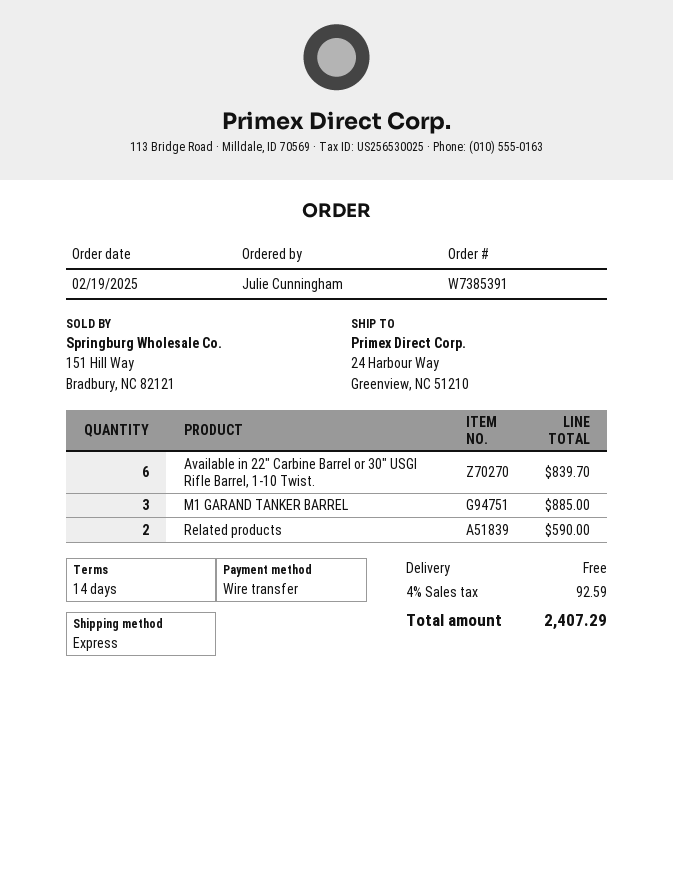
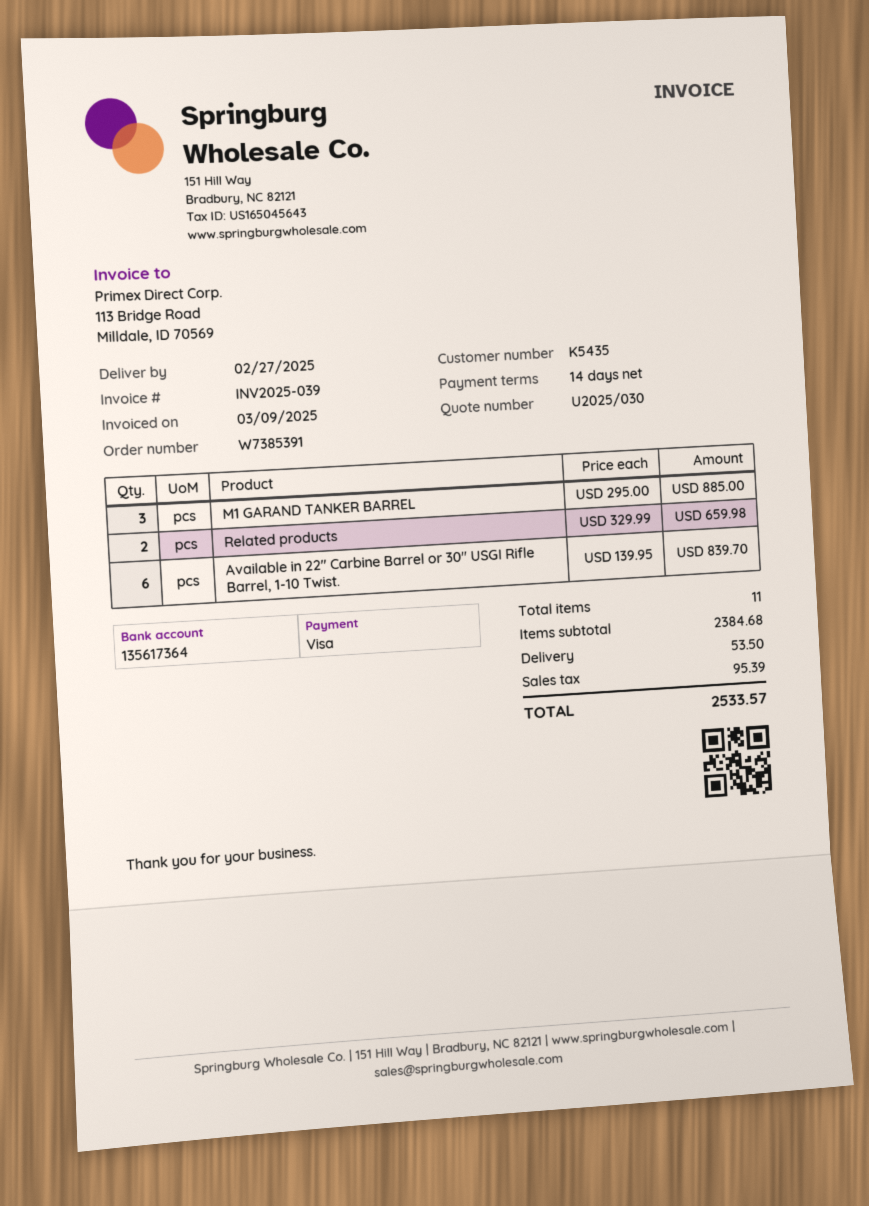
payment method: bank transfer -> Visa
Related products: 2 for 590.00 -> 2 for 659.98
shipping: 0.00 -> 53.50
tax: 92.59 -> 95.39
total: 2407.29 -> 2533.57

